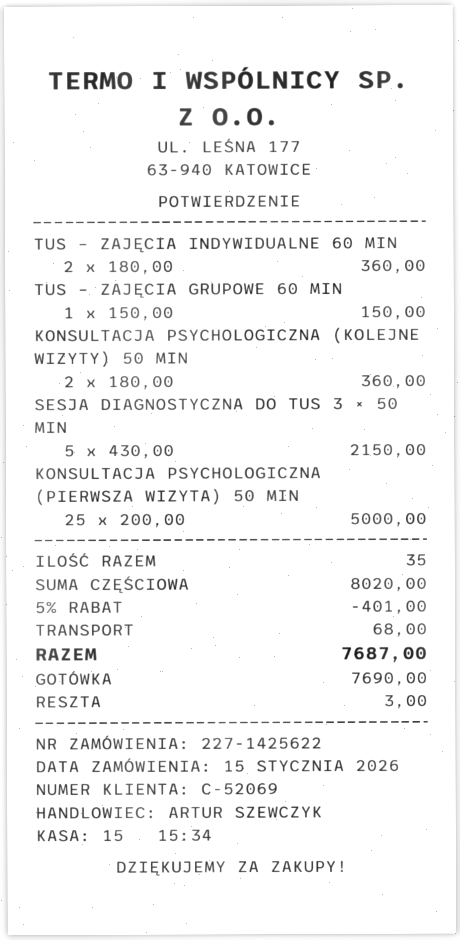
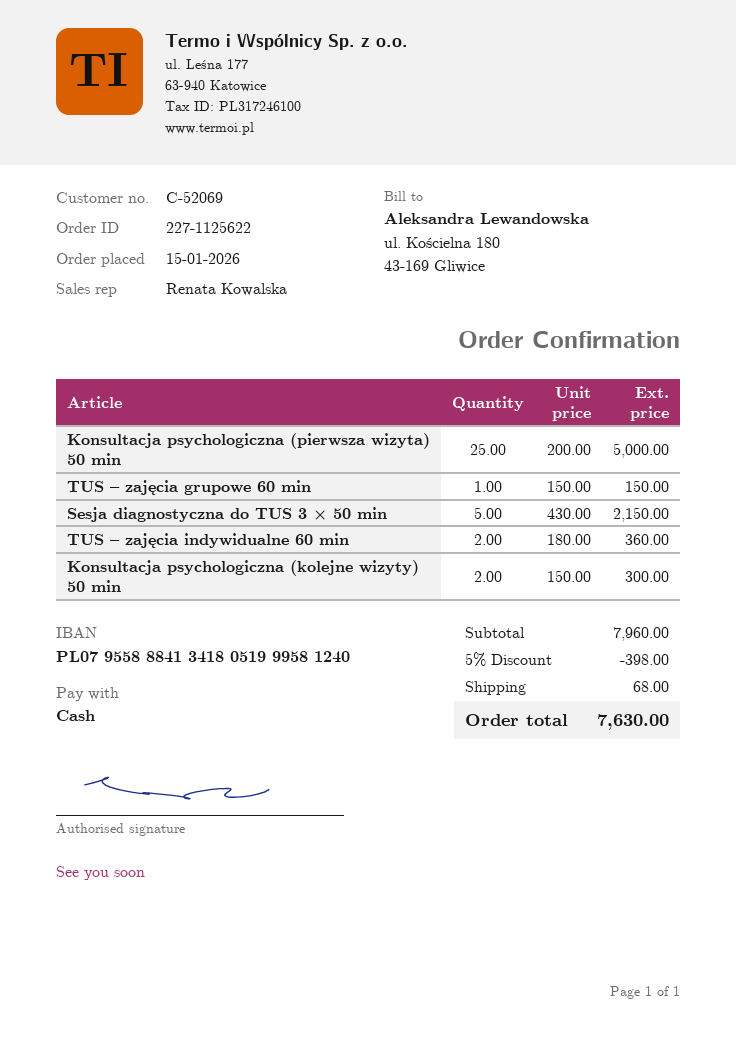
order number: 227-1425622 -> 227-1125622
sales rep: ARTUR SZEWCZYK -> Renata Kowalska
KONSULTACJA PSYCHOLOGICZNA (KOLEJNE WIZYTY) 50 MIN: 2 x 180.00 = 360.00 -> 2 x 150.00 = 300.00
subtotal: 8020.00 -> 7960.00
discount: 5% = 401.00 -> 5% = 398.00
total: 7687.00 -> 7630.00

